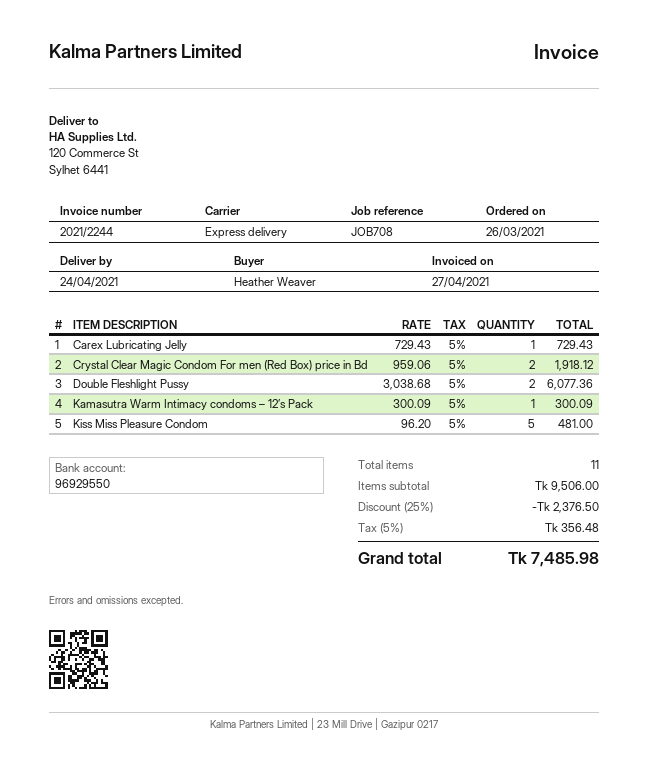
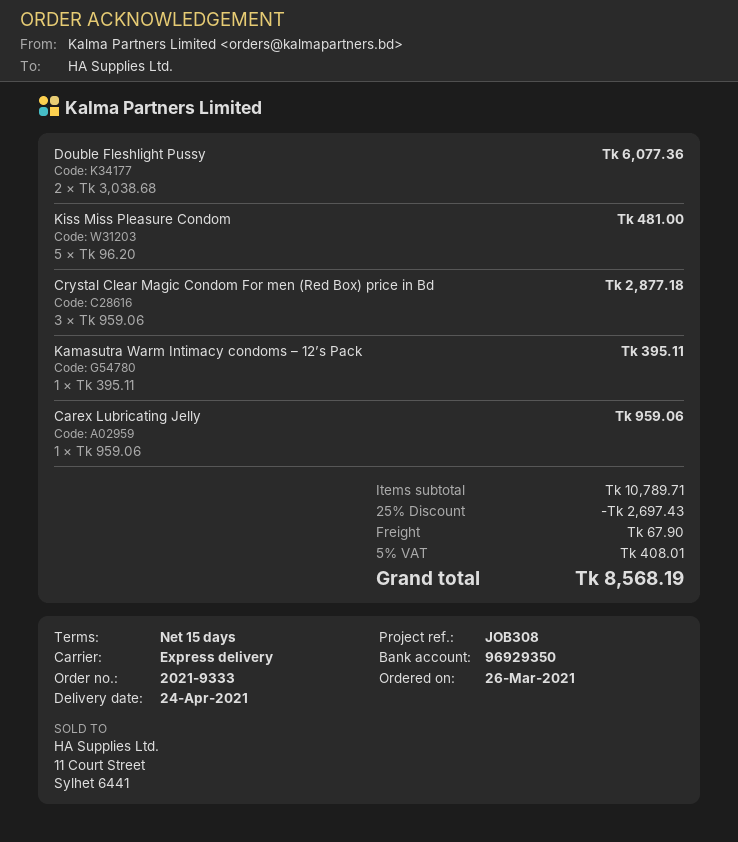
reference: JOB708 -> JOB308
bank account: 96929550 -> 96929350
Carex Lubricating Jelly: 1 x 729.43 = 729.43 -> 1 x 959.06 = 959.06
Crystal Clear Magic Condom For men (Red Box) price in Bd: 2 x 959.06 = 1918.12 -> 3 x 959.06 = 2877.18
Kamasutra Warm Intimacy condoms – 12’s Pack: 1 x 300.09 = 300.09 -> 1 x 395.11 = 395.11
subtotal: 9506.00 -> 10789.71
discount: 25% = 2376.50 -> 25% = 2697.43
shipping: none -> 67.90
tax: 5% = 356.48 -> 5% = 408.01
total: 7485.98 -> 8568.19

